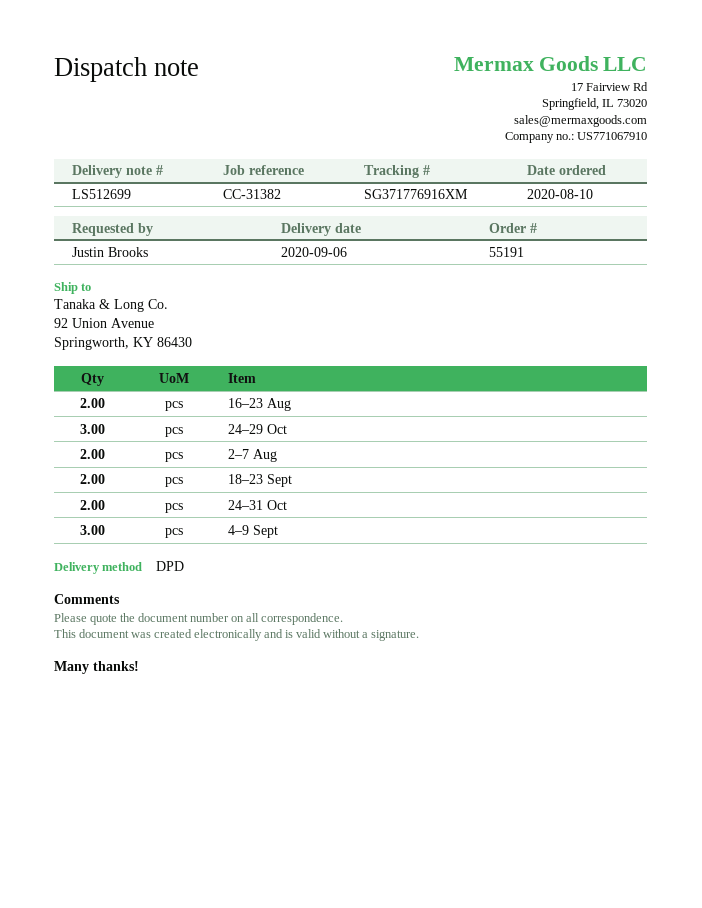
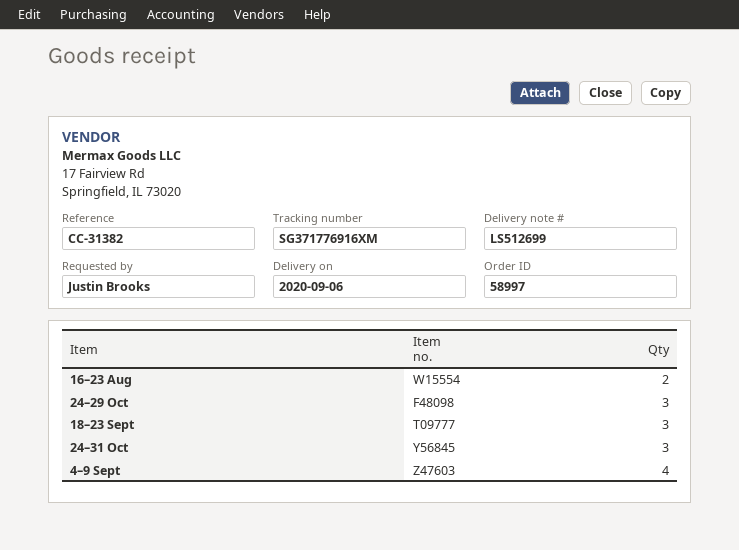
order number: 55191 -> 58997
2–7 Aug: 2 -> none
18–23 Sept: 2 -> 3
24–31 Oct: 2 -> 3
4–9 Sept: 3 -> 4

